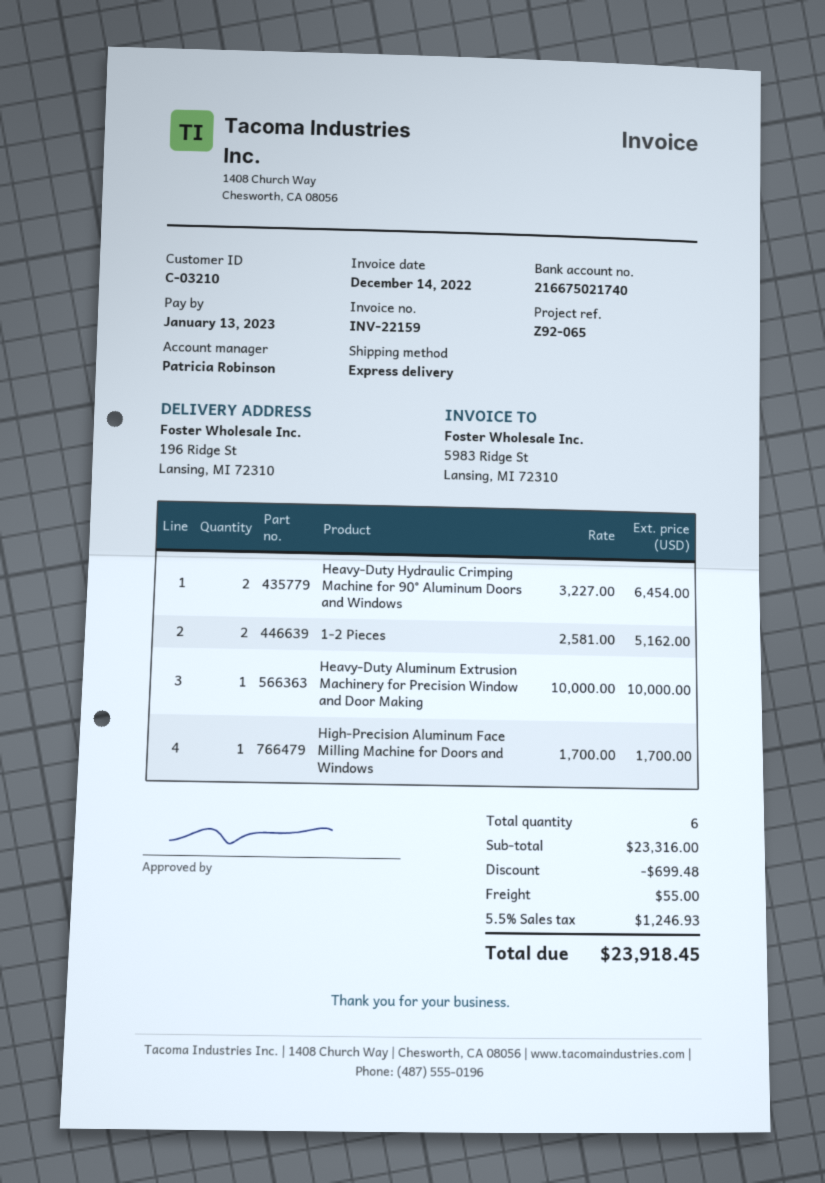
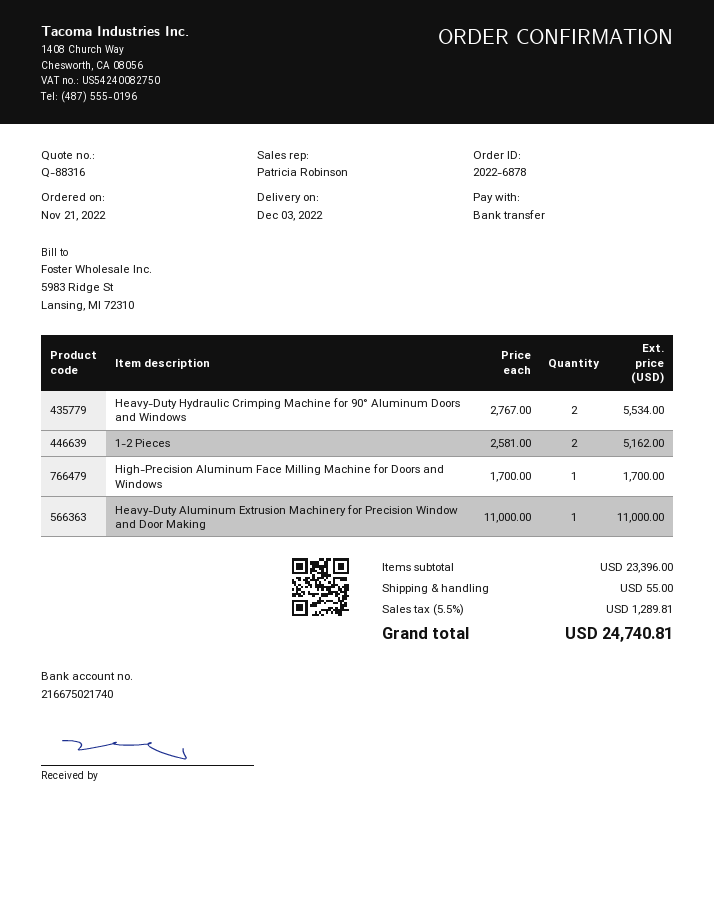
Heavy-Duty Hydraulic Crimping Machine for 90° Aluminum Doors and Windows: 2 x 3227.00 = 6454.00 -> 2 x 2767.00 = 5534.00
Heavy-Duty Aluminum Extrusion Machinery for Precision Window and Door Making: 1 x 10000.00 = 10000.00 -> 1 x 11000.00 = 11000.00
subtotal: 23316.00 -> 23396.00
discount: 699.48 -> none
tax: 5.5% = 1246.93 -> 5.5% = 1289.81
total: 23918.45 -> 24740.81

